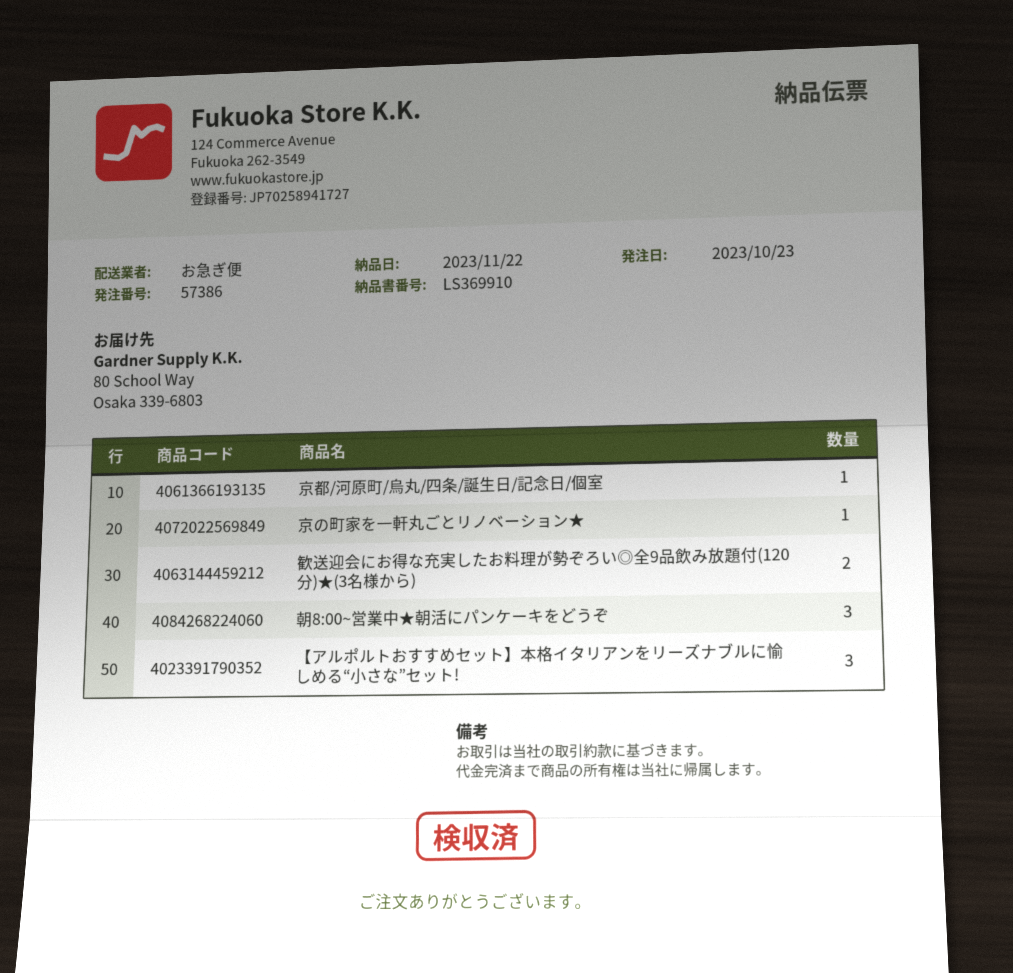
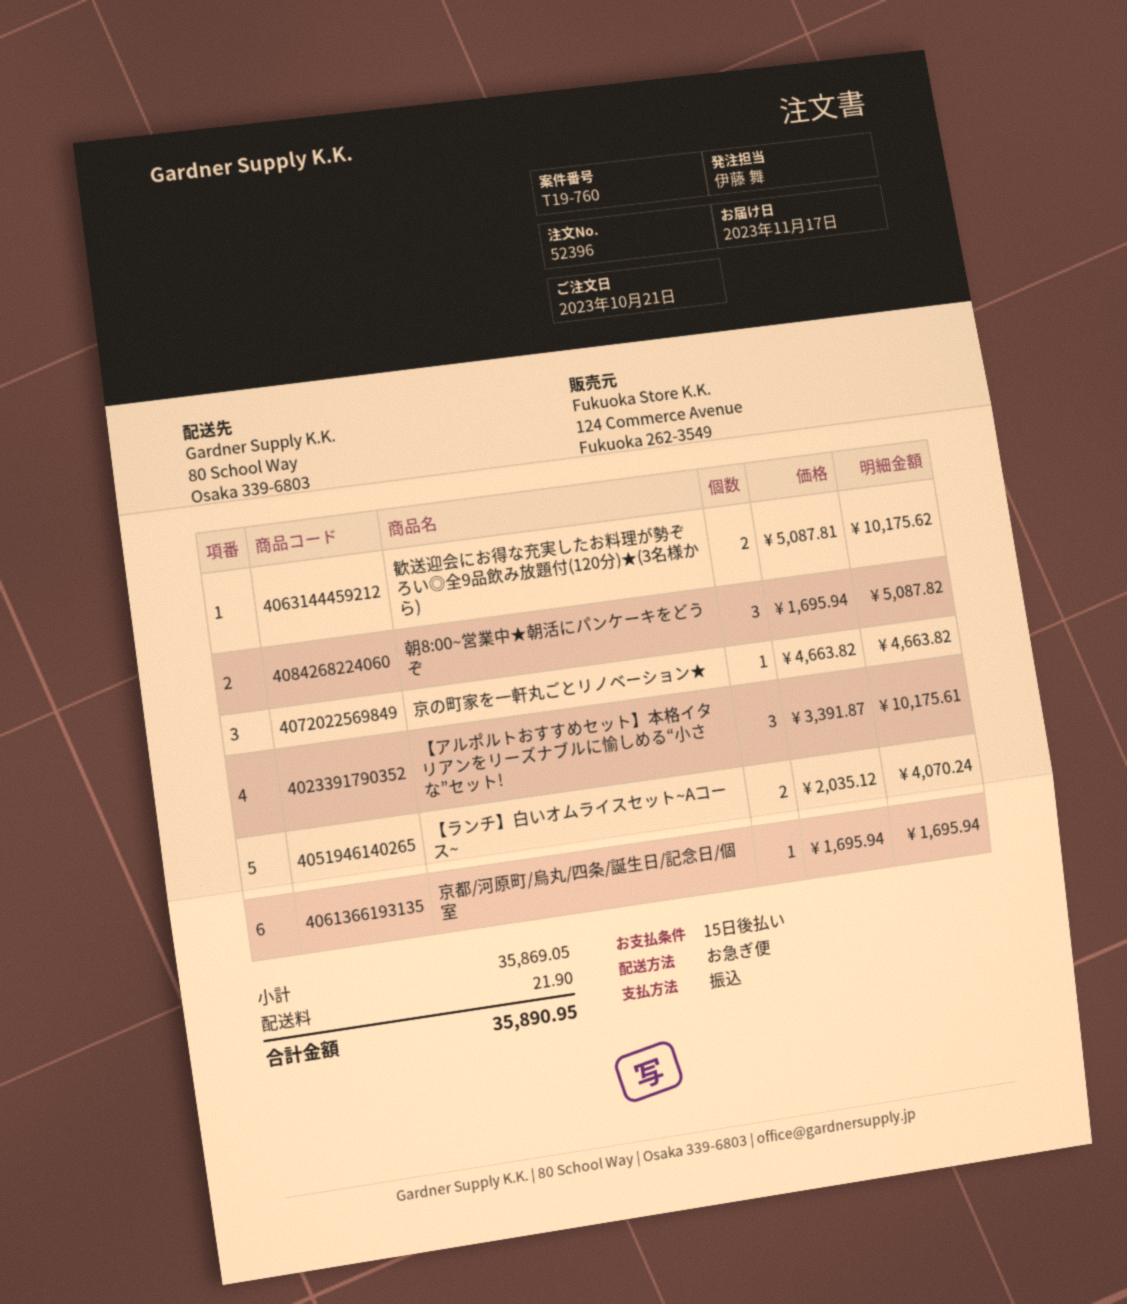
order number: 57386 -> 52396
order date: 2023-10-23 -> 2023-10-21
delivery date: 2023-11-22 -> 2023-11-17
【ランチ】白いオムライスセット~Aコース~: none -> 2

